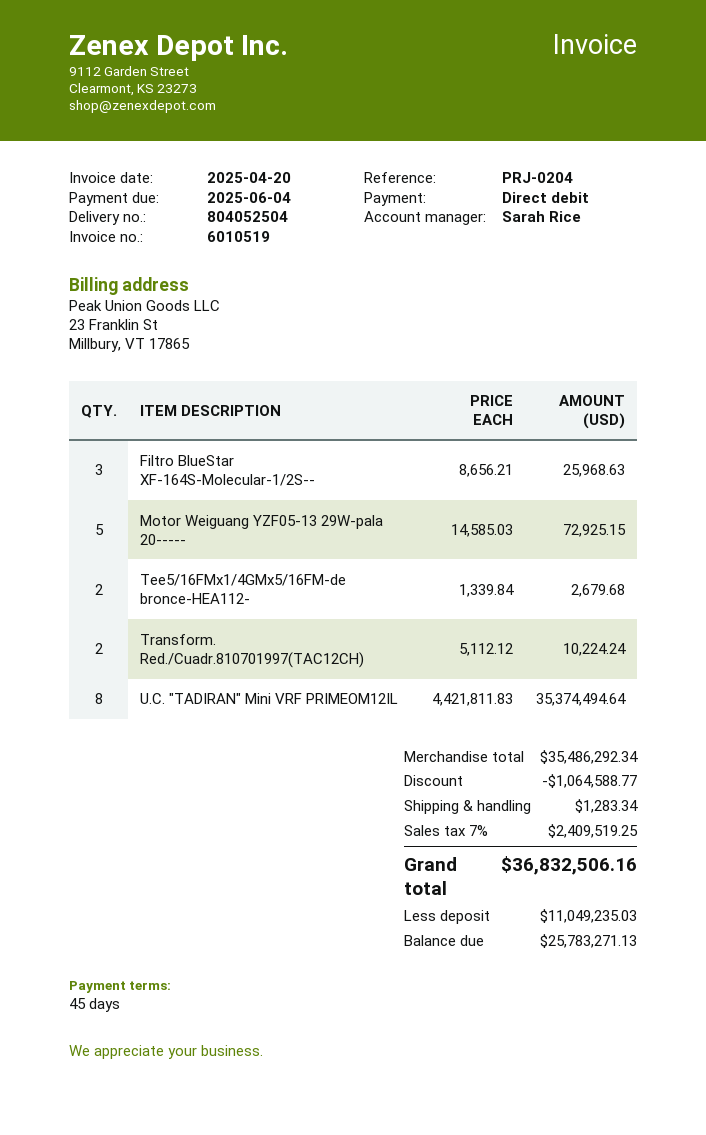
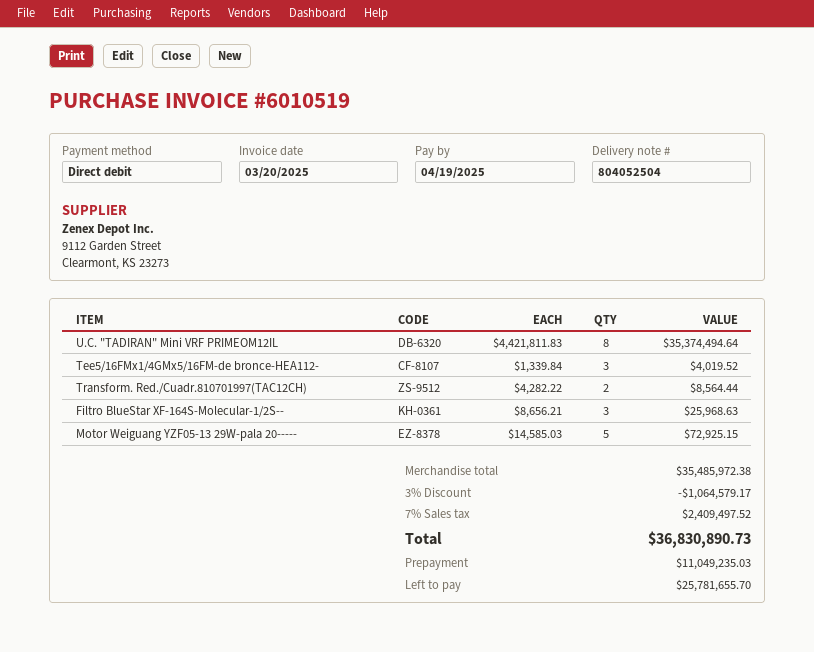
invoice date: 2025-04-20 -> 2025-03-20
due date: 2025-06-04 -> 2025-04-19
Tee5/16FMx1/4GMx5/16FM-de bronce-HEA112-: 2 x 1339.84 = 2679.68 -> 3 x 1339.84 = 4019.52
Transform. Red./Cuadr.810701997(TAC12CH): 2 x 5112.12 = 10224.24 -> 2 x 4282.22 = 8564.44
subtotal: 35486292.34 -> 35485972.38
discount: 1064588.77 -> 1064579.17
shipping: 1283.34 -> none
tax: 7% = 2409519.25 -> 7% = 2409497.52
total: 36832506.16 -> 36830890.73
balance: 25783271.13 -> 25781655.70

